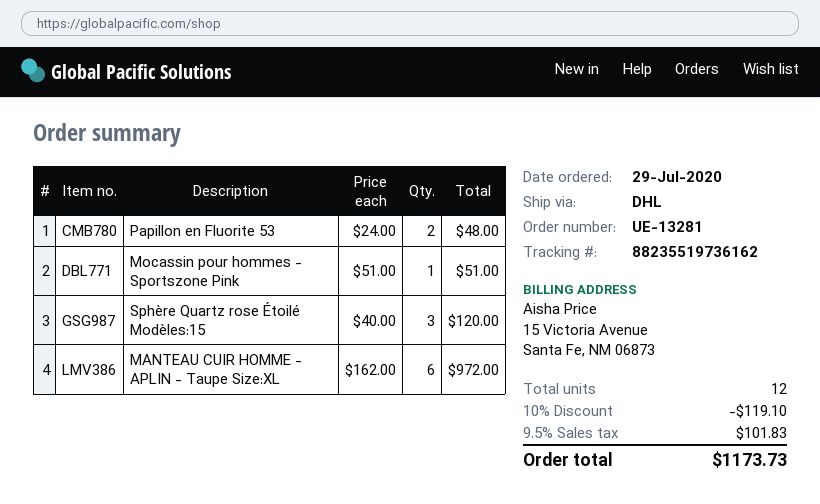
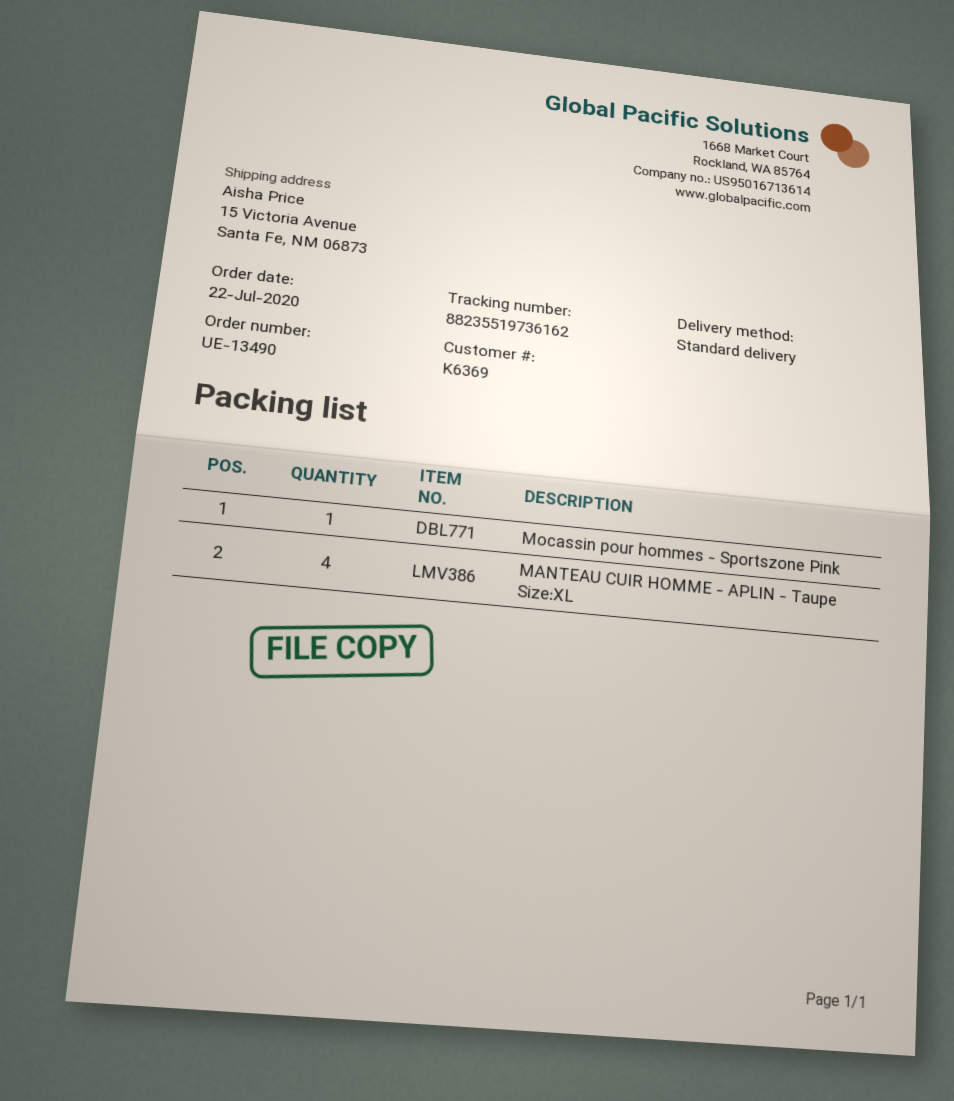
order number: UE-13281 -> UE-13490
order date: 2020-07-29 -> 2020-07-22
shipping method: DHL -> standard
Papillon en Fluorite 53: 2 -> none
Sphère Quartz rose Étoilé Modèles:15: 3 -> none
MANTEAU CUIR HOMME - APLIN - Taupe Size:XL: 6 -> 4

